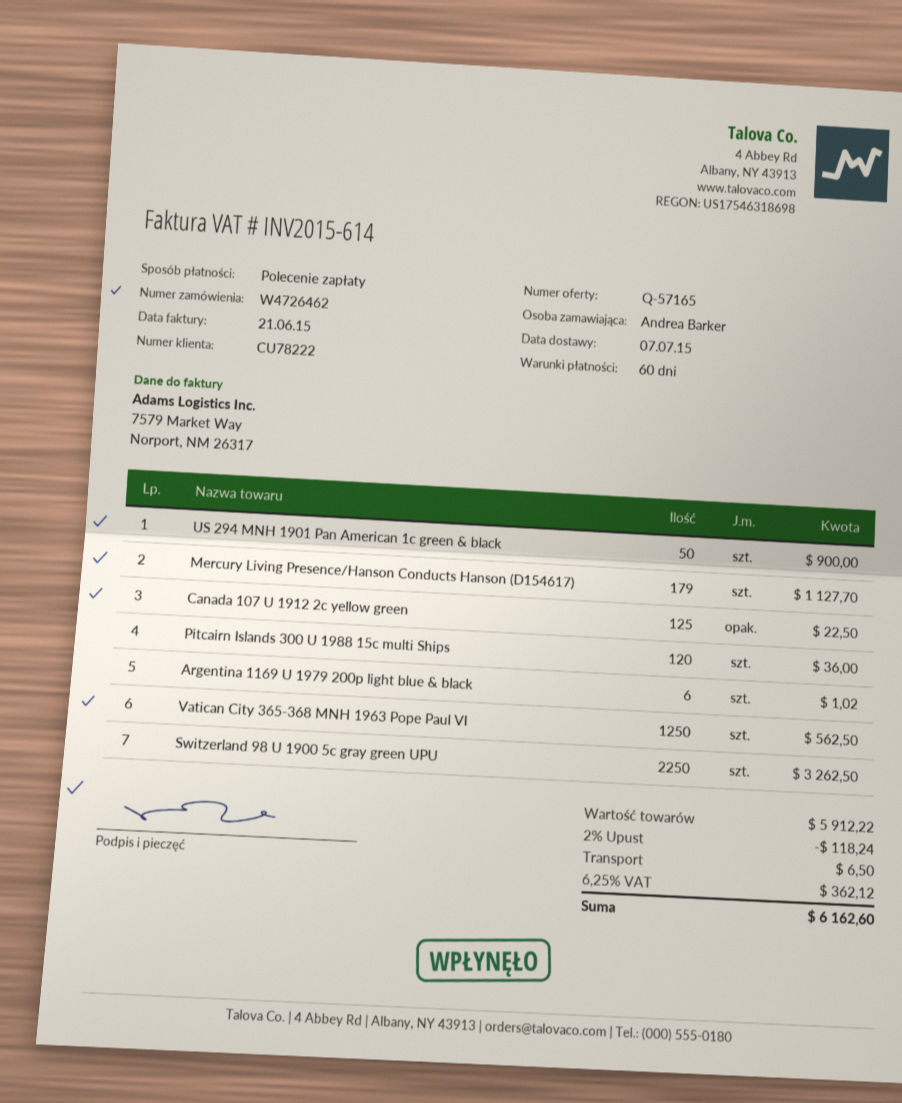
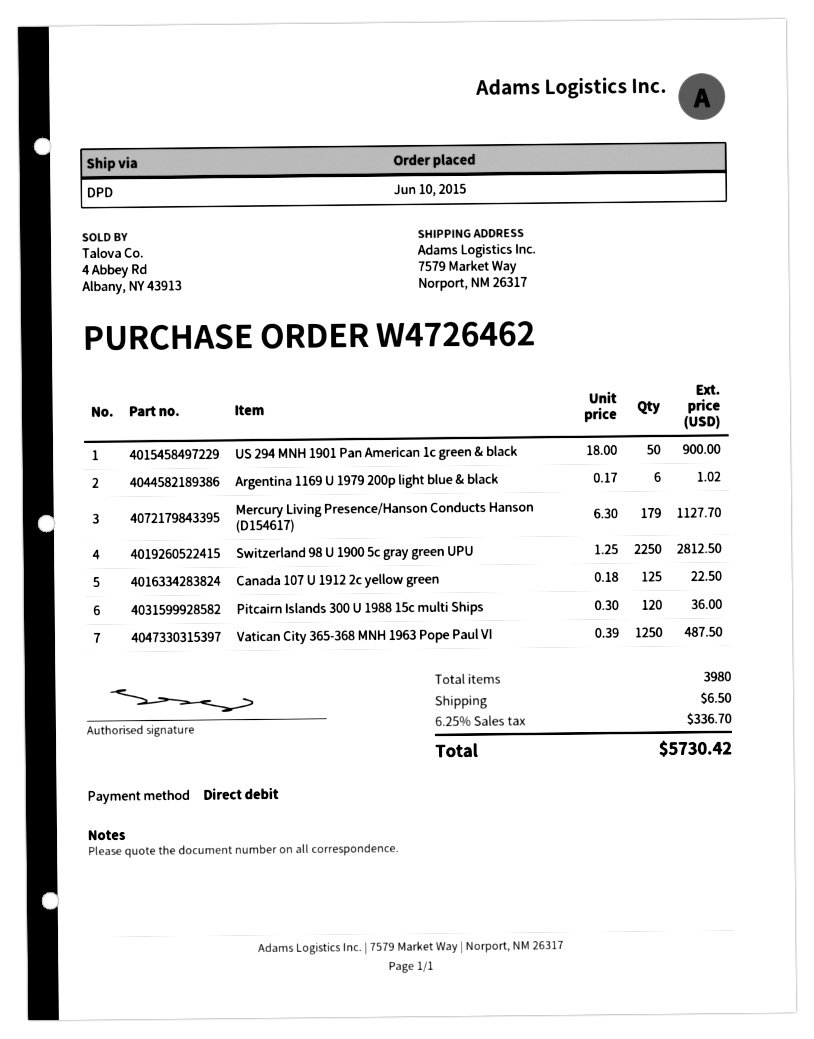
Vatican City 365-368 MNH 1963 Pope Paul VI: 1250 for 562.50 -> 1250 for 487.50
Switzerland 98 U 1900 5c gray green UPU: 2250 for 3262.50 -> 2250 for 2812.50
discount: 2% = 118.24 -> none
tax: 6.25% = 362.12 -> 6.25% = 336.70
total: 6162.60 -> 5730.42

